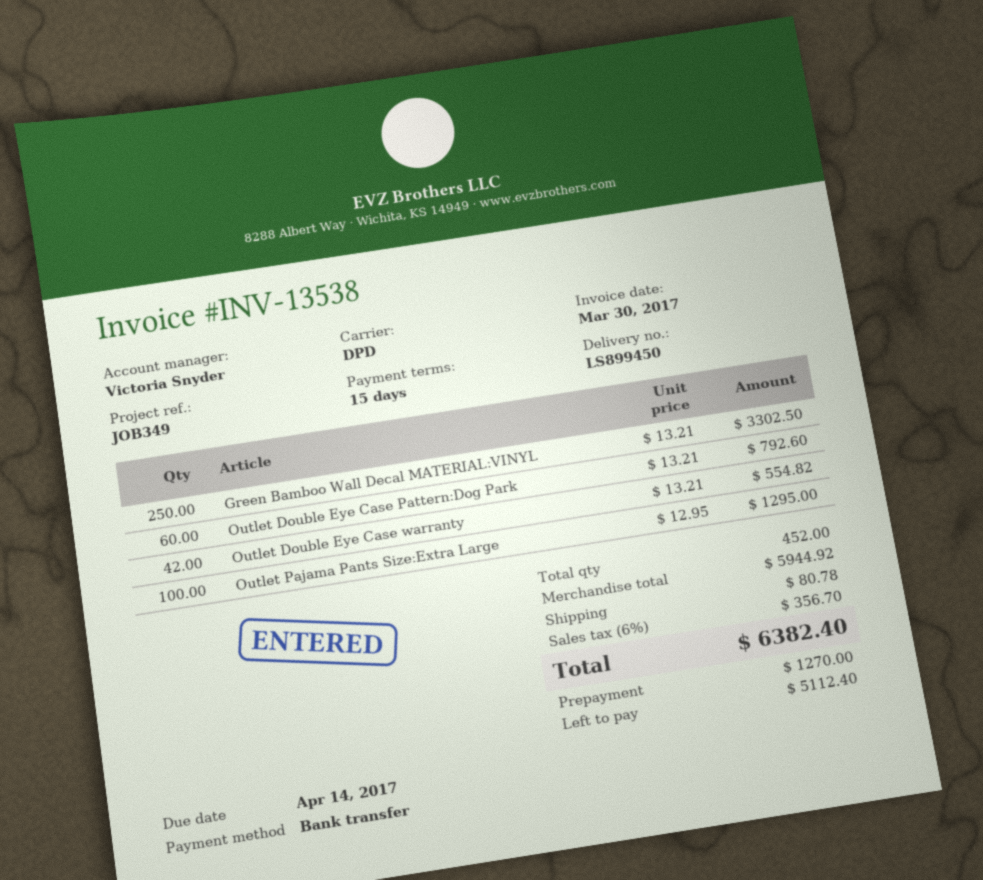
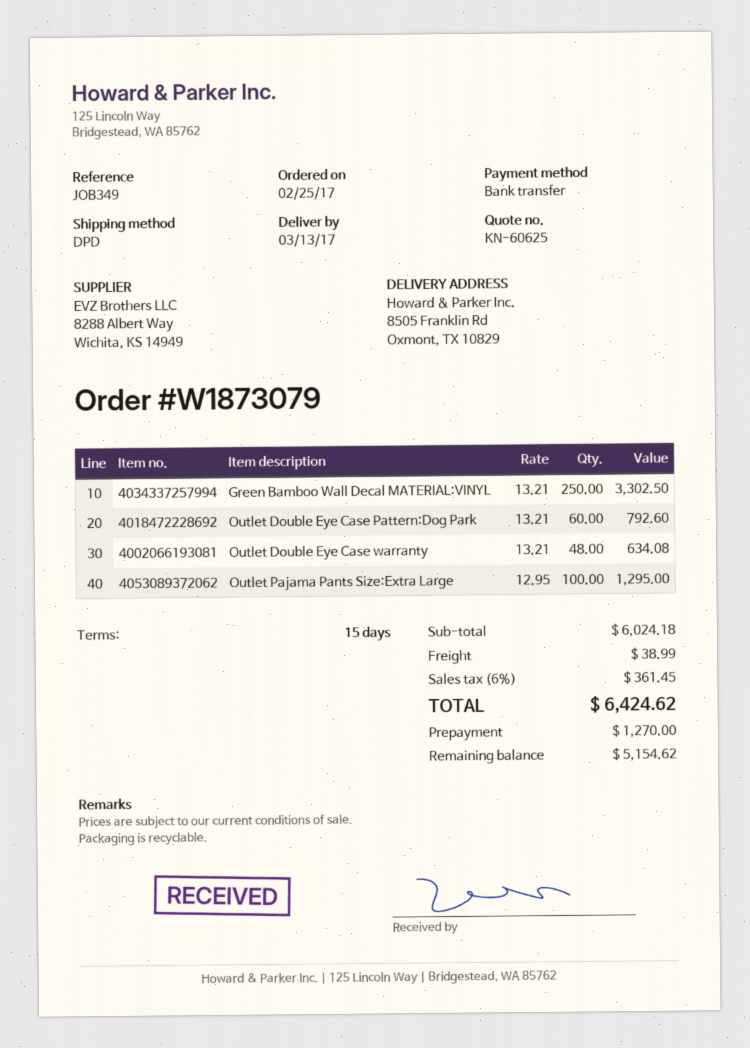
Outlet Double Eye Case warranty: 42 x 13.21 = 554.82 -> 48 x 13.21 = 634.08
subtotal: 5944.92 -> 6024.18
shipping: 80.78 -> 38.99
tax: 6% = 356.70 -> 6% = 361.45
total: 6382.40 -> 6424.62
balance: 5112.40 -> 5154.62

